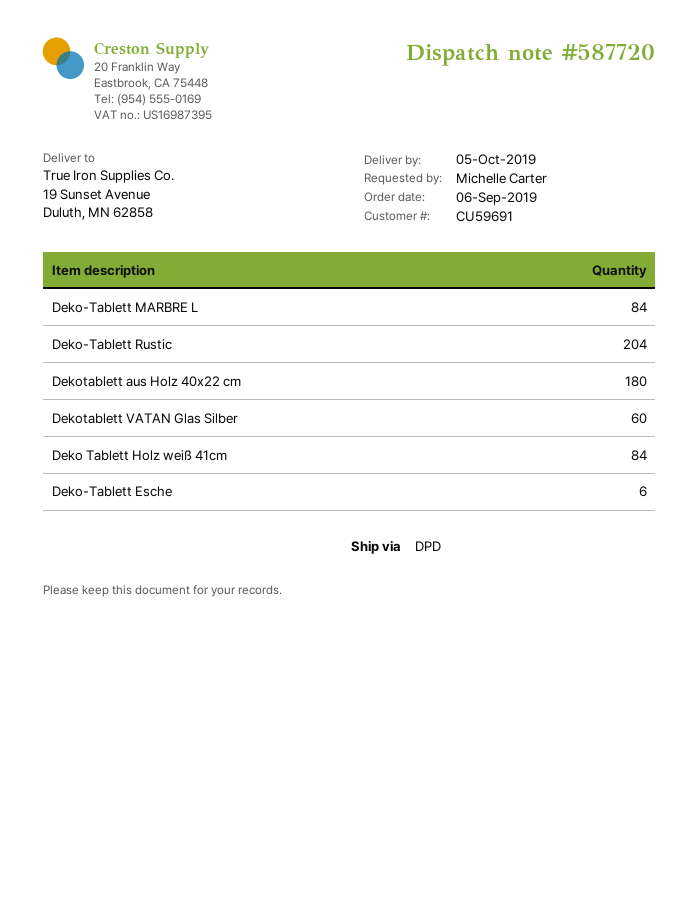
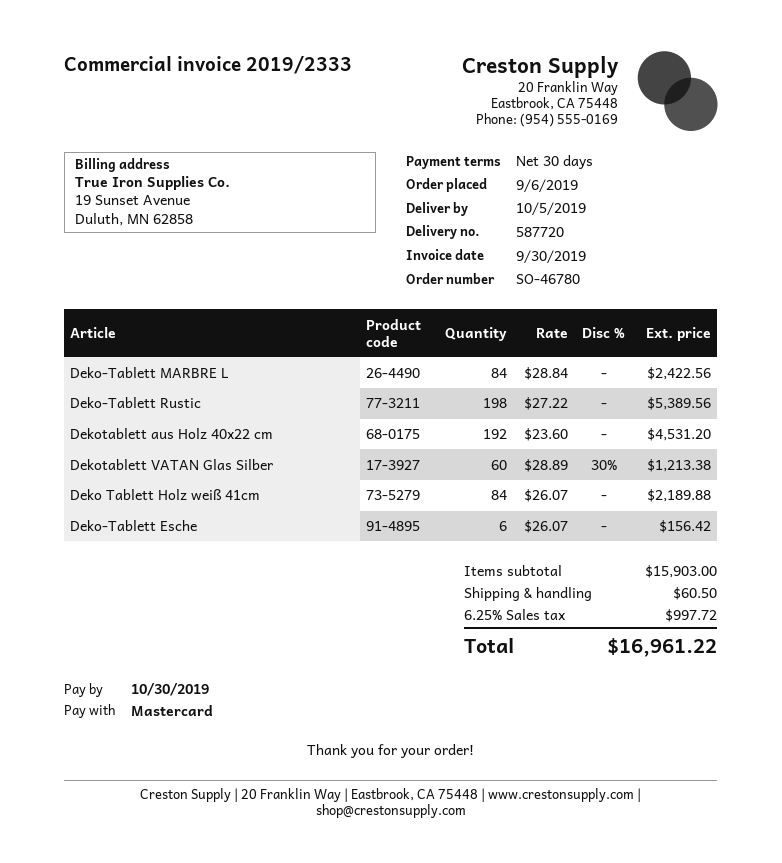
Deko-Tablett Rustic: 204 -> 198
Dekotablett aus Holz 40x22 cm: 180 -> 192

